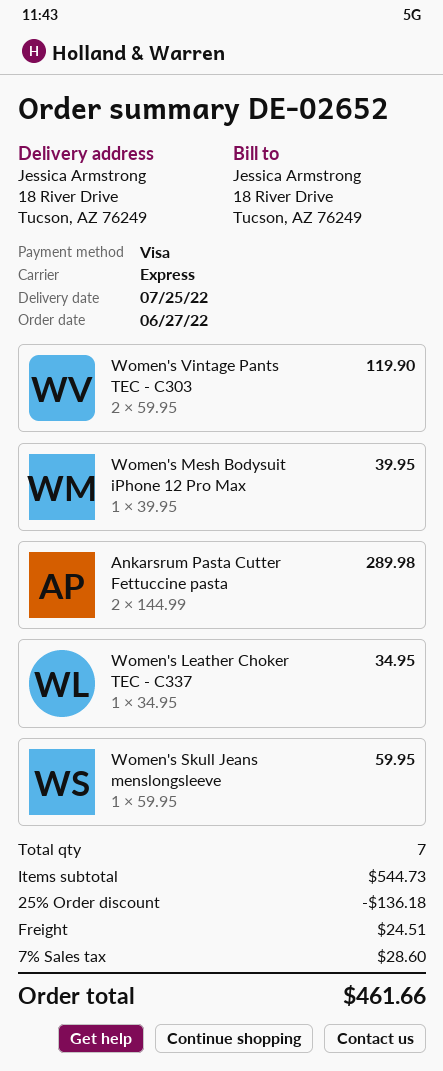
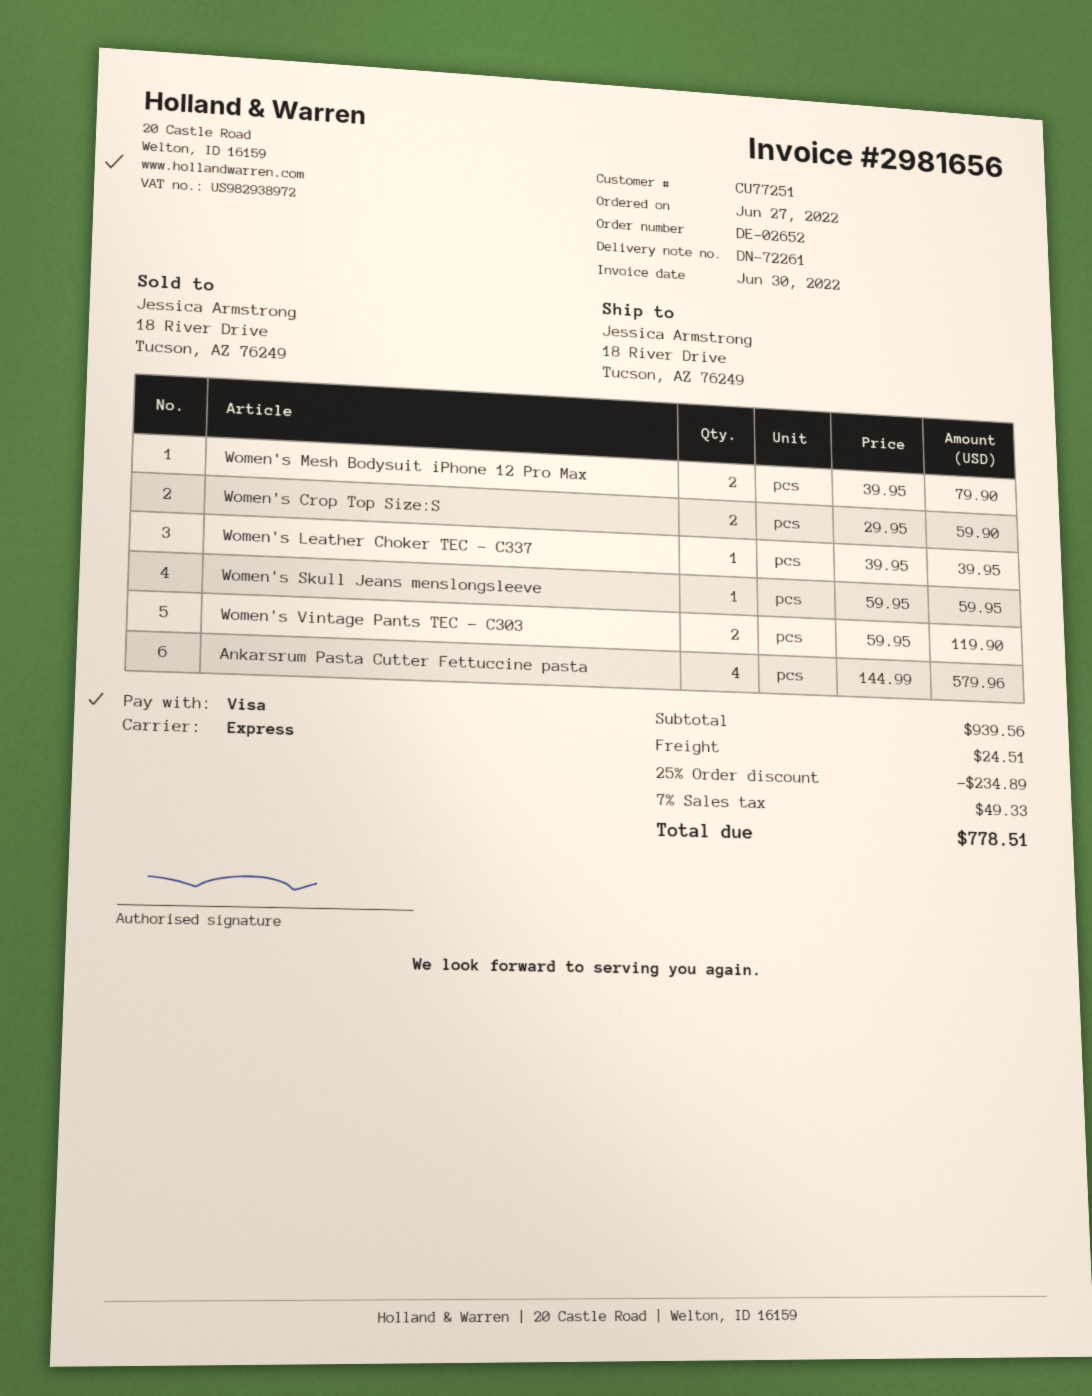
Women's Mesh Bodysuit iPhone 12 Pro Max: 1 x 39.95 = 39.95 -> 2 x 39.95 = 79.90
Ankarsrum Pasta Cutter Fettuccine pasta: 2 x 144.99 = 289.98 -> 4 x 144.99 = 579.96
Women's Leather Choker TEC - C337: 1 x 34.95 = 34.95 -> 1 x 39.95 = 39.95
Women's Crop Top Size:S: none -> 2 x 29.95 = 59.90
subtotal: 544.73 -> 939.56
discount: 25% = 136.18 -> 25% = 234.89
tax: 7% = 28.60 -> 7% = 49.33
total: 461.66 -> 778.51

